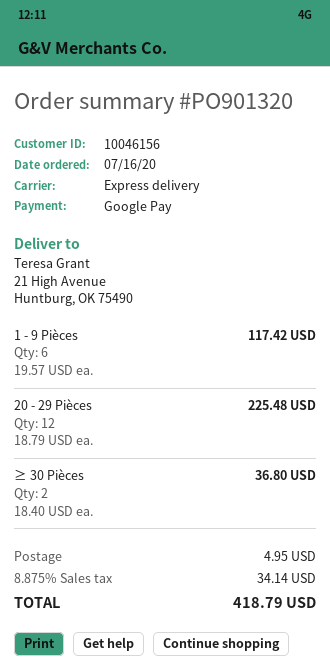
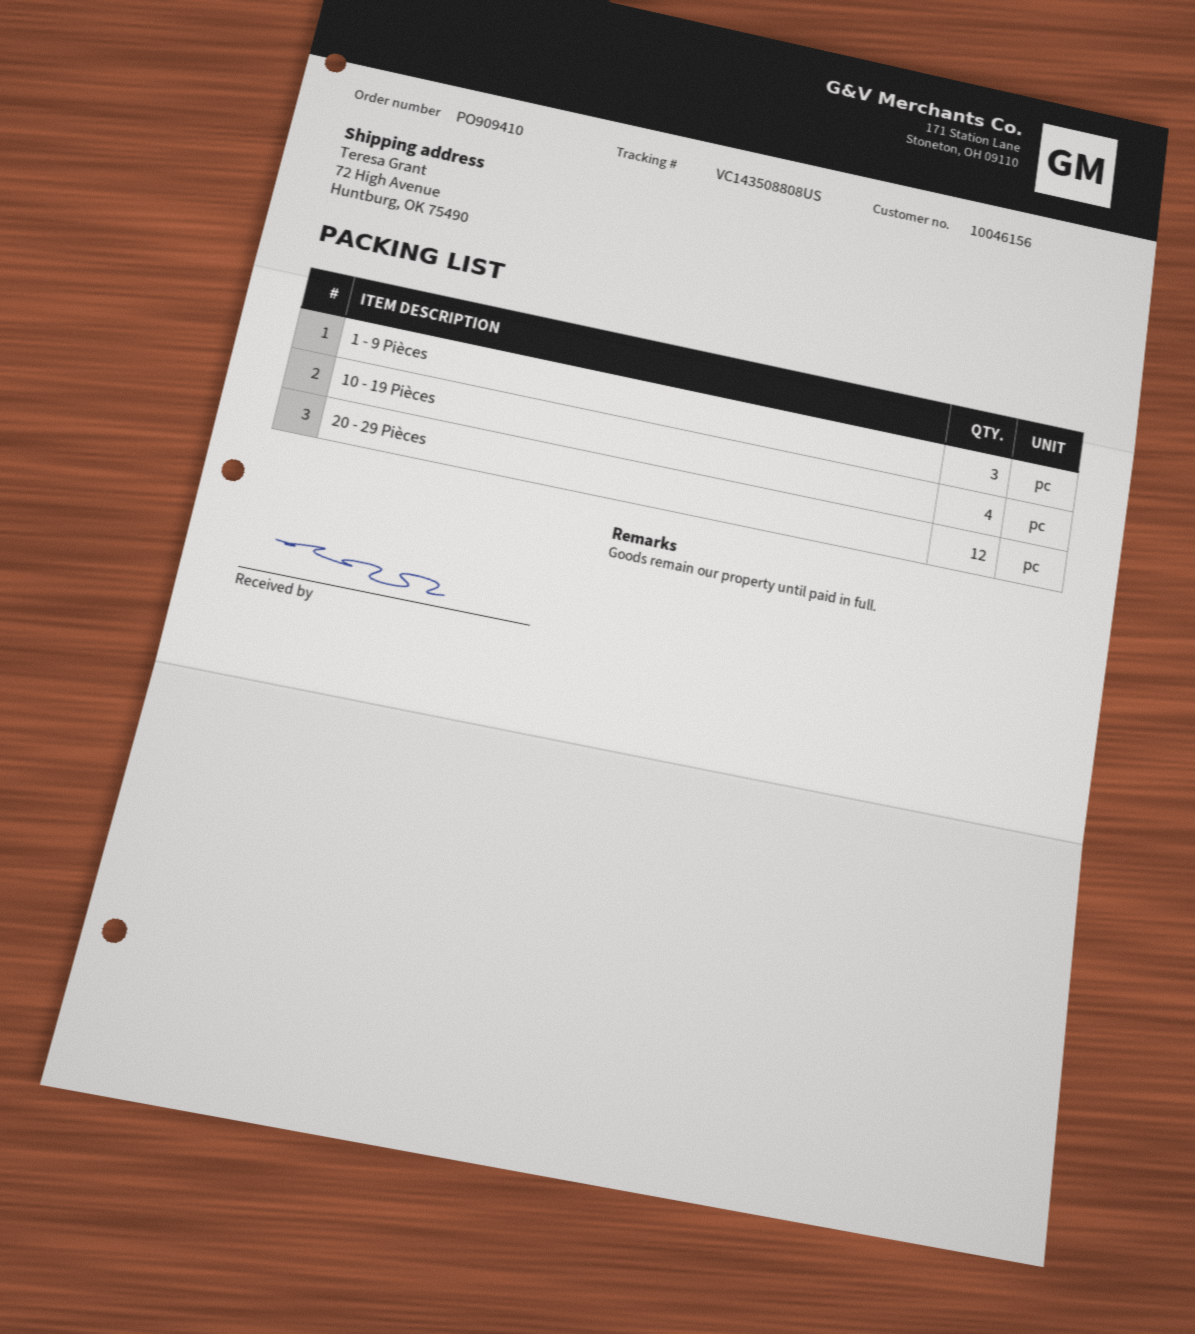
order number: PO901320 -> PO909410
ship to: 21 High Avenue, Huntburg, OK 75490 -> 72 High Avenue, Huntburg, OK 75490
1 - 9 Pièces: 6 -> 3
≥ 30 Pièces: 2 -> none
10 - 19 Pièces: none -> 4

